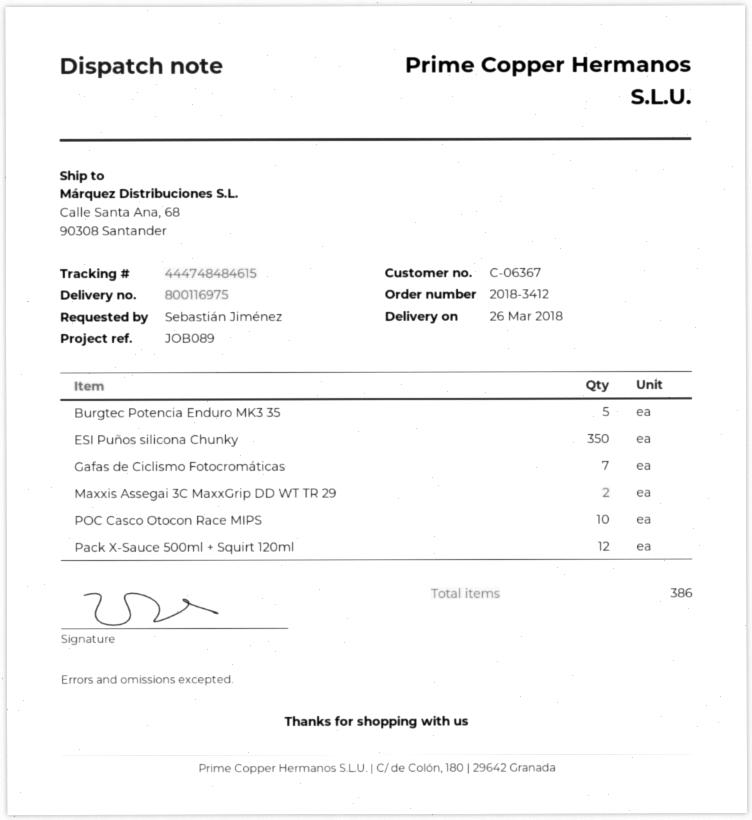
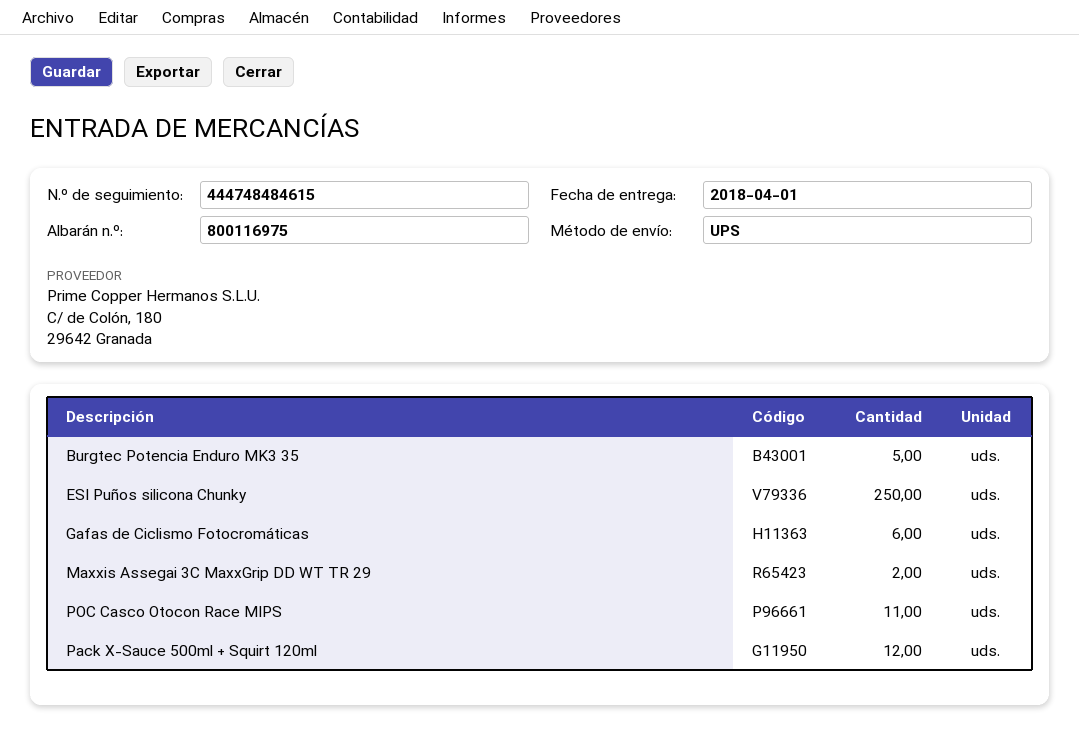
delivery date: 2018-03-26 -> 2018-04-01
ESI Puños silicona Chunky: 350 -> 250
Gafas de Ciclismo Fotocromáticas: 7 -> 6
POC Casco Otocon Race MIPS: 10 -> 11

